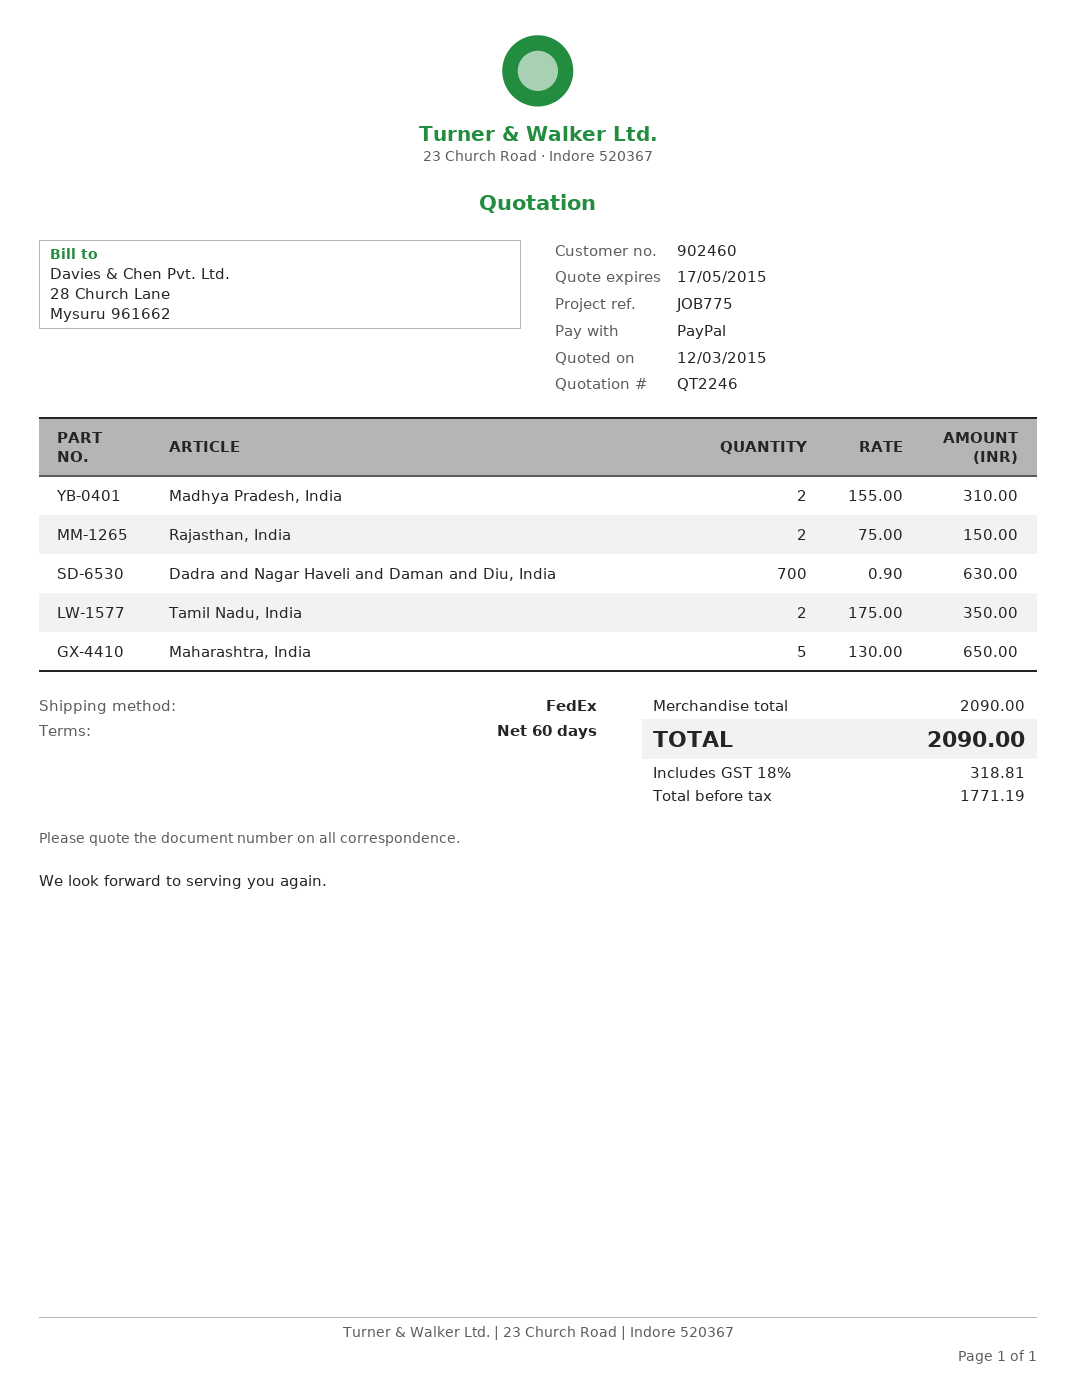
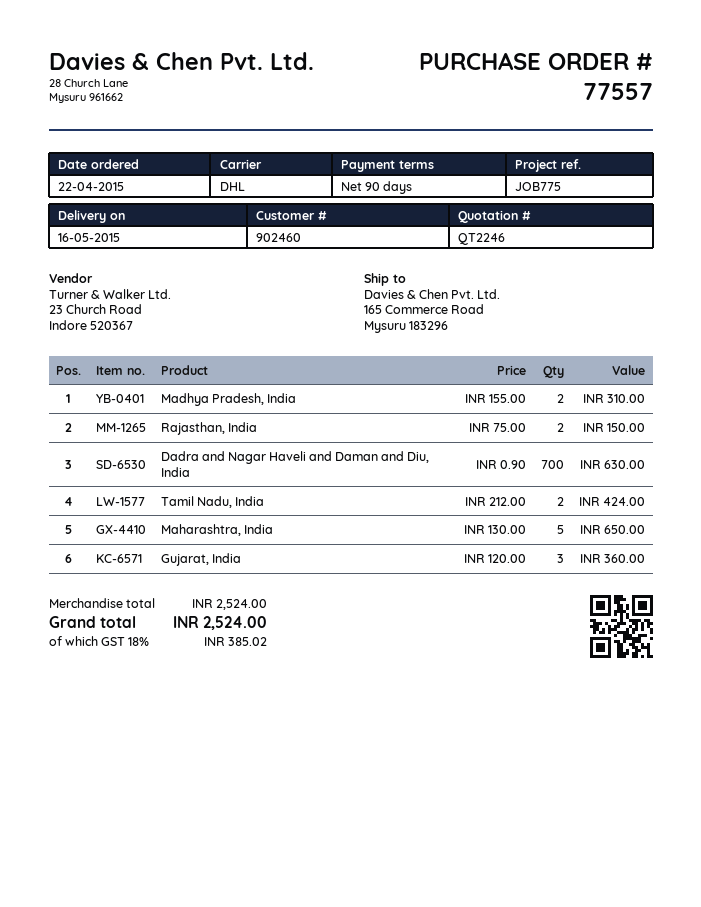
payment terms: 60 days -> 90 days
shipping method: FedEx -> DHL
Tamil Nadu, India: 2 x 175.00 = 350.00 -> 2 x 212.00 = 424.00
Gujarat, India: none -> 3 x 120.00 = 360.00
subtotal: 2090.00 -> 2524.00
tax: 18% = 318.81 -> 18% = 385.02
total: 2090.00 -> 2524.00

